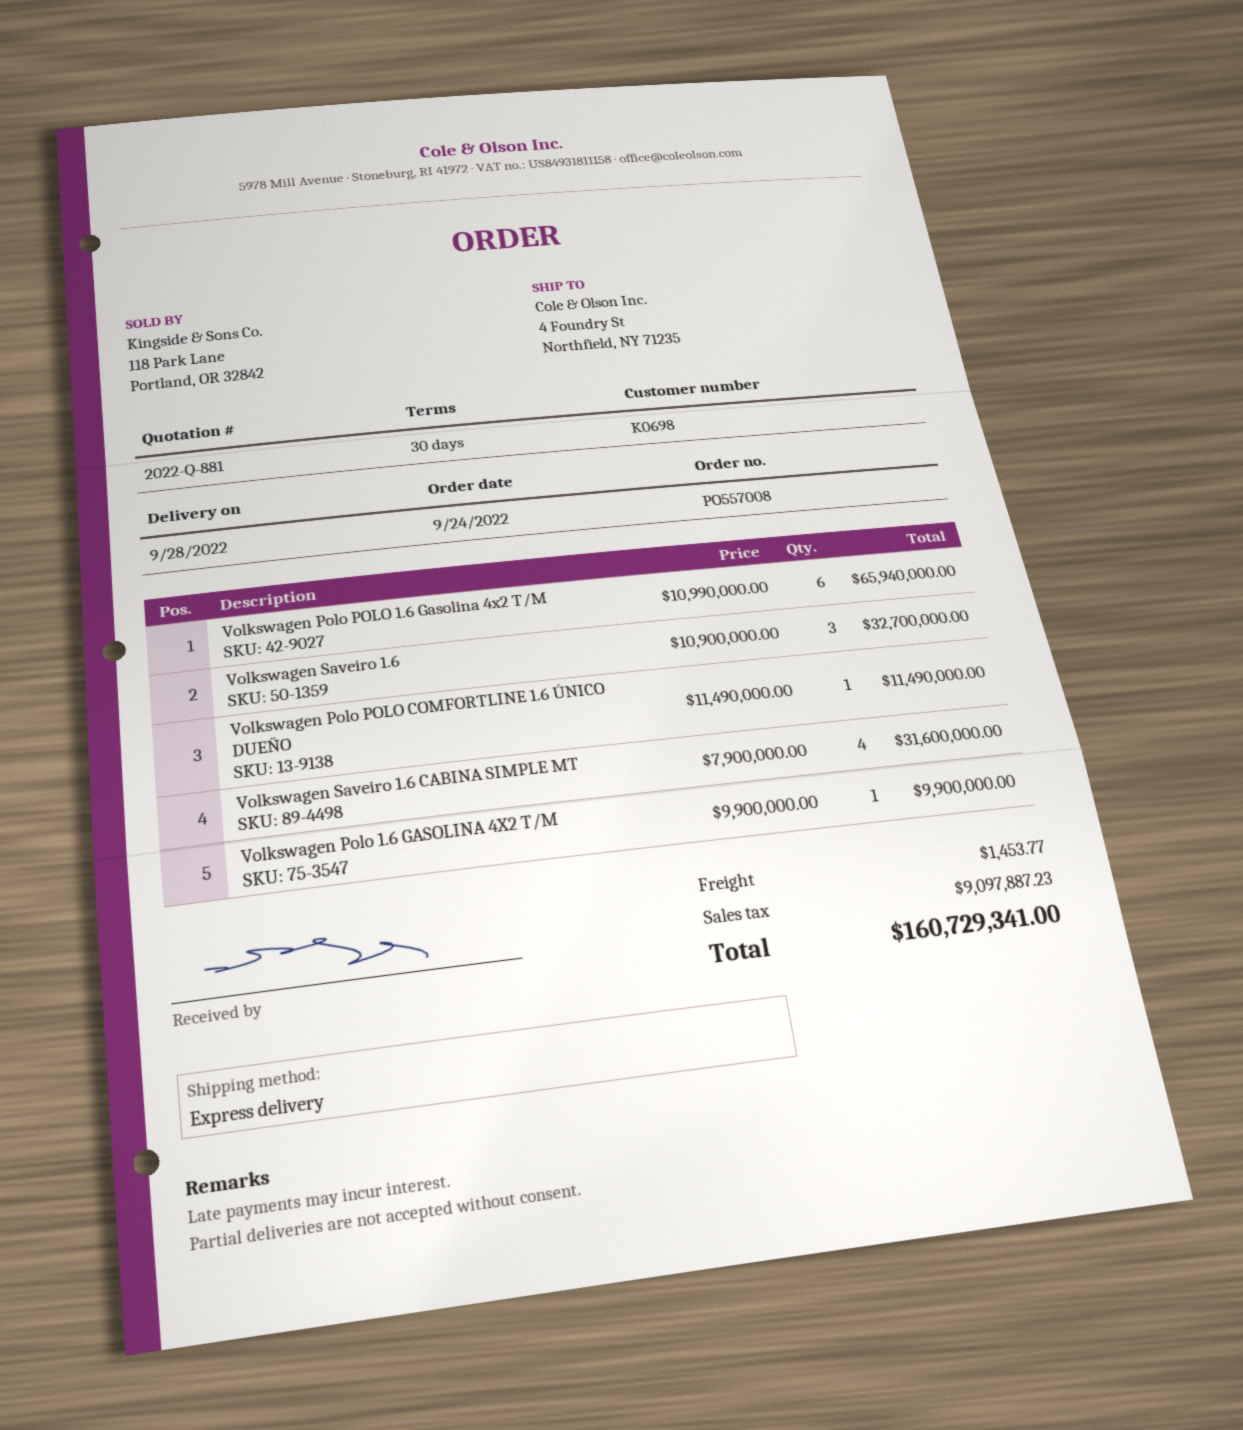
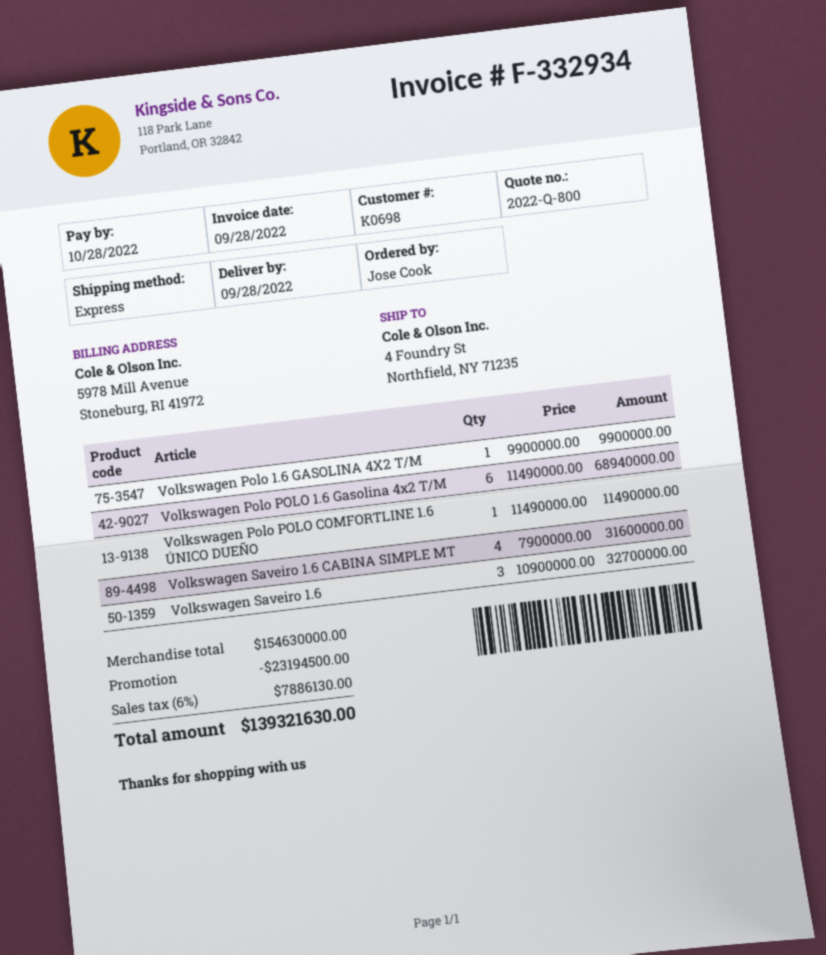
quote number: 2022-Q-881 -> 2022-Q-800
Volkswagen Polo POLO 1.6 Gasolina 4x2 T/M: 6 x 10990000.00 = 65940000.00 -> 6 x 11490000.00 = 68940000.00
discount: none -> 23194500.00
shipping: 1453.77 -> none
tax: 9097887.23 -> 7886130.00
total: 160729341.00 -> 139321630.00

